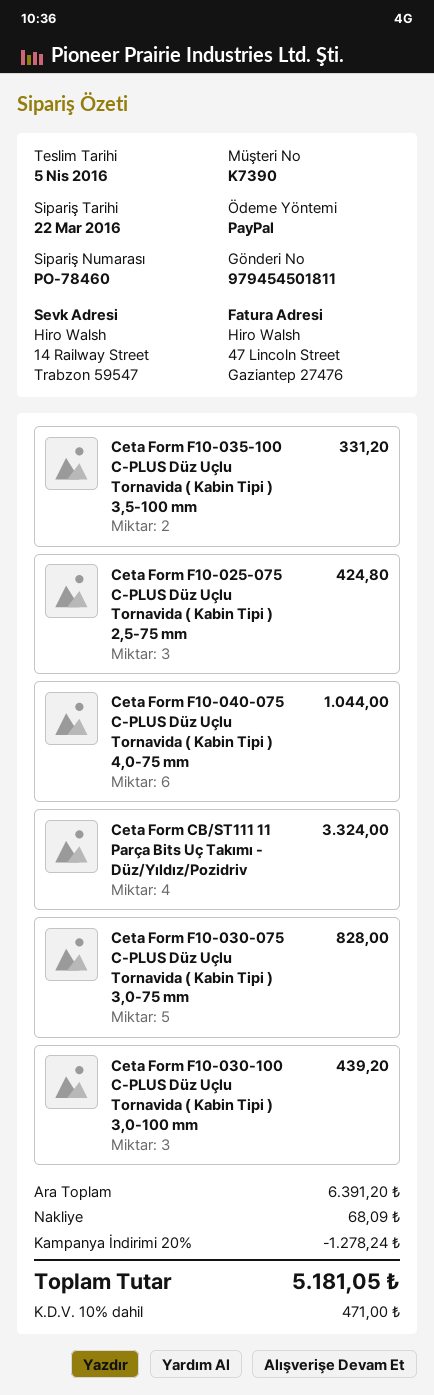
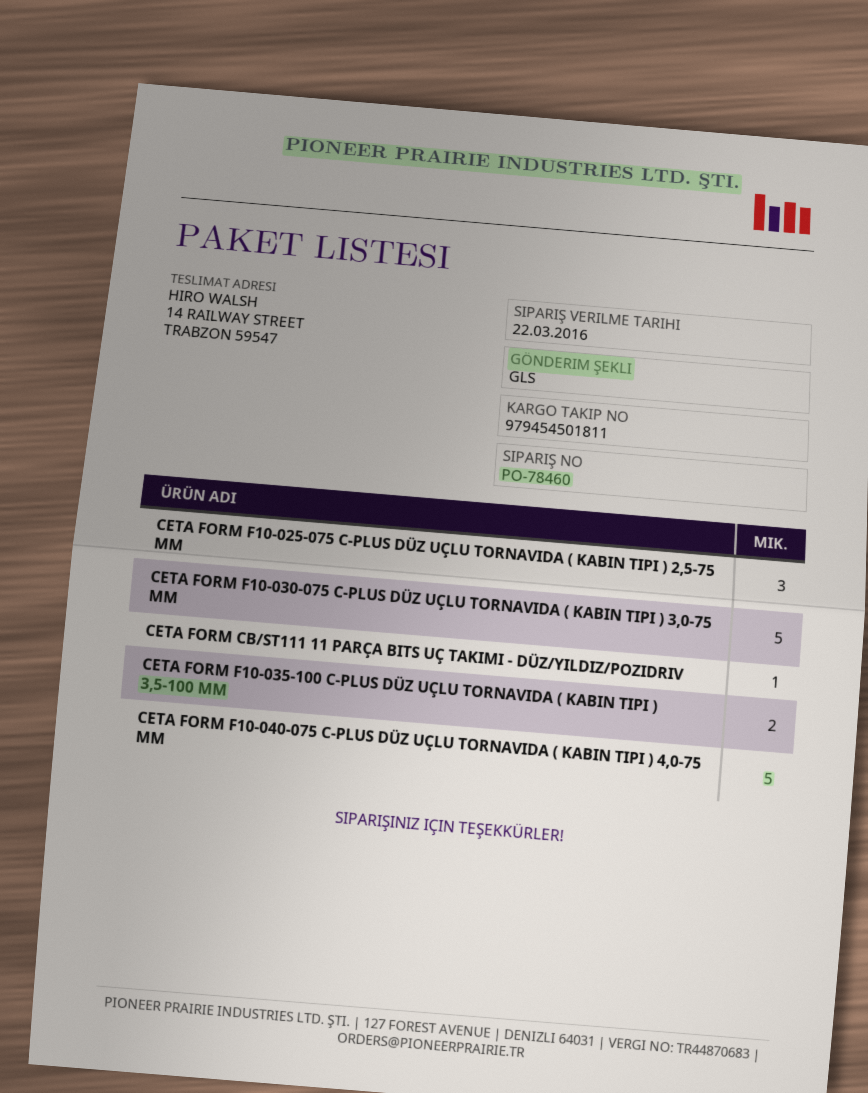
Ceta Form F10-040-075 C-PLUS Düz Uçlu Tornavida ( Kabin Tipi ) 4,0-75 mm: 6 -> 5
Ceta Form CB/ST111 11 Parça Bits Uç Takımı - Düz/Yıldız/Pozidriv: 4 -> 1
Ceta Form F10-030-100 C-PLUS Düz Uçlu Tornavida ( Kabin Tipi ) 3,0-100 mm: 3 -> none

